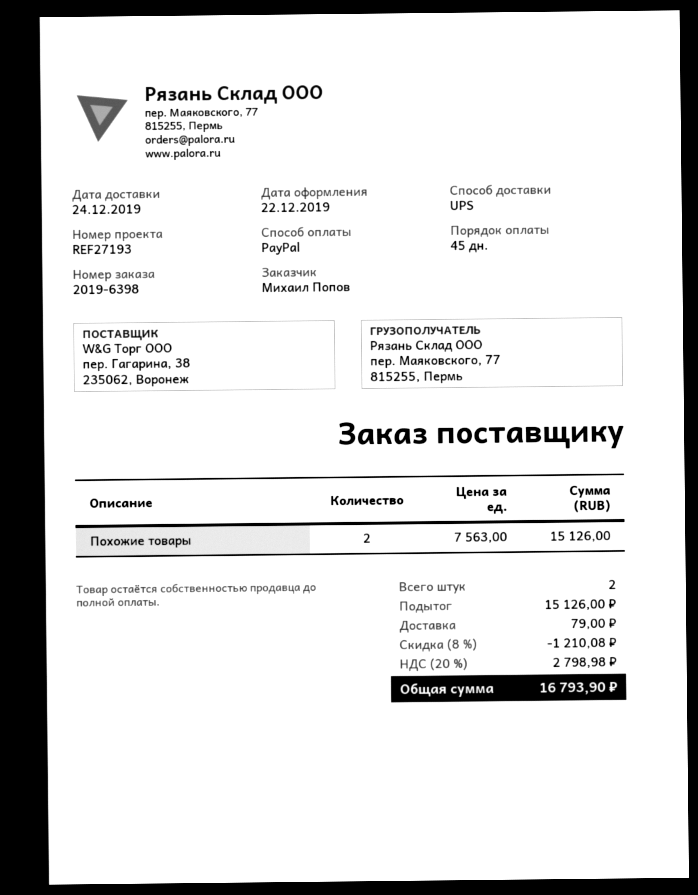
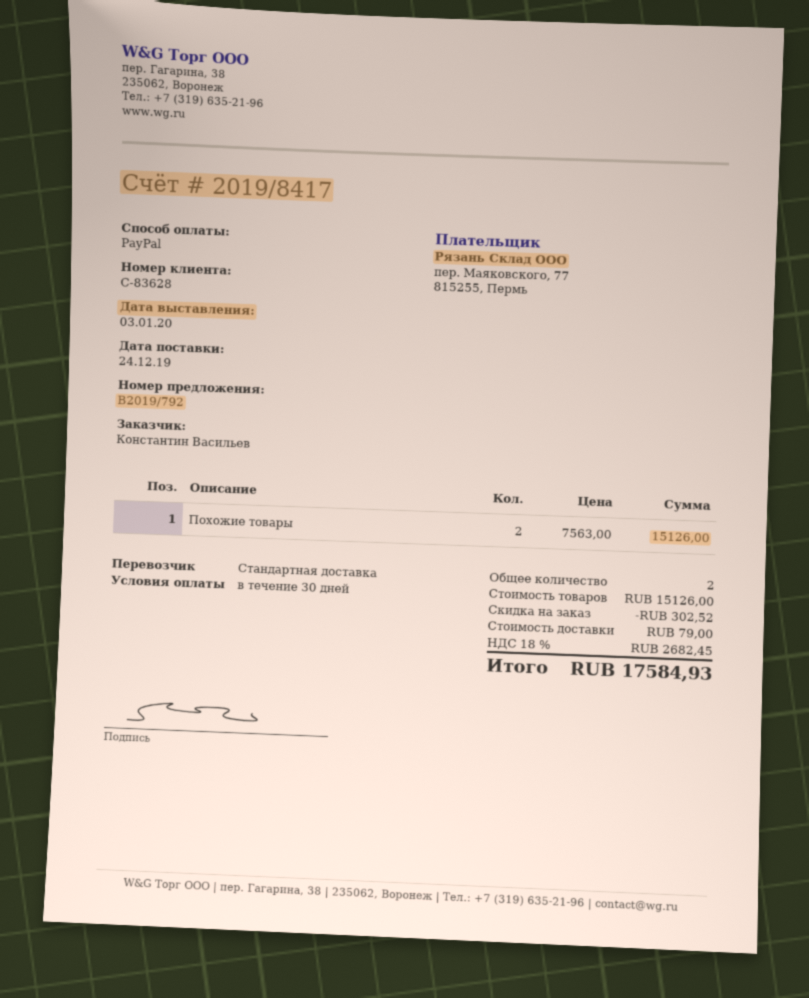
payment terms: 45 days -> 30 days
ordered by: Михаил Попов -> Константин Васильев
shipping method: UPS -> standard
discount: 1210.08 -> 302.52
tax: 20% = 2798.98 -> 18% = 2682.45
total: 16793.90 -> 17584.93

